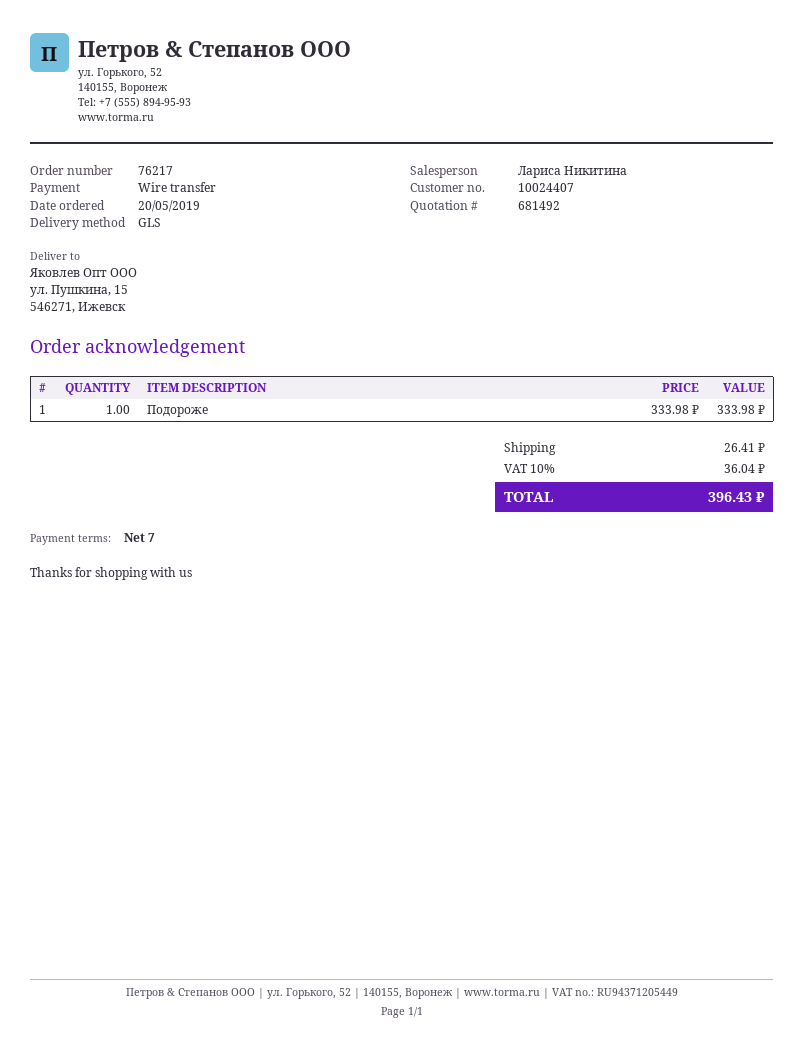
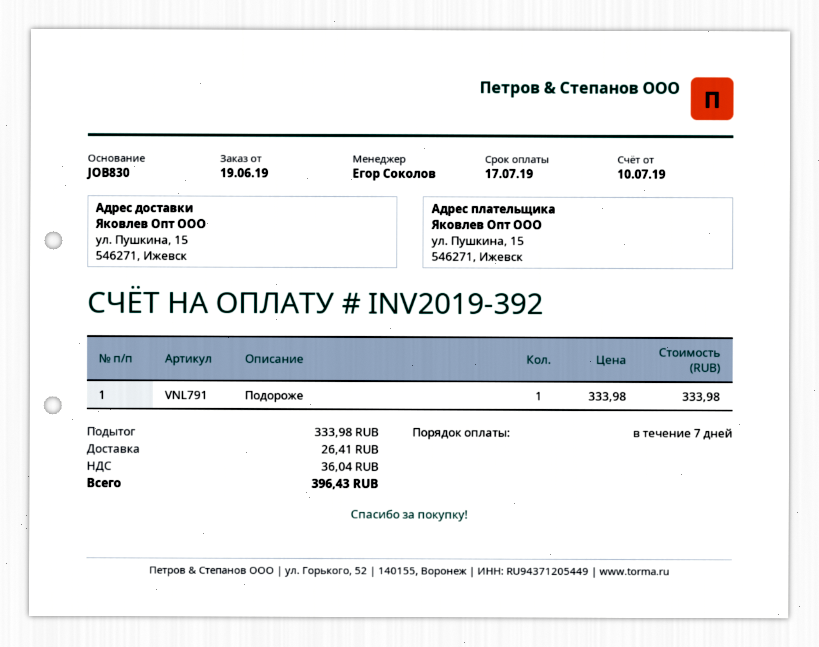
order date: 2019-05-20 -> 2019-06-19
sales rep: Лариса Никитина -> Егор Соколов

